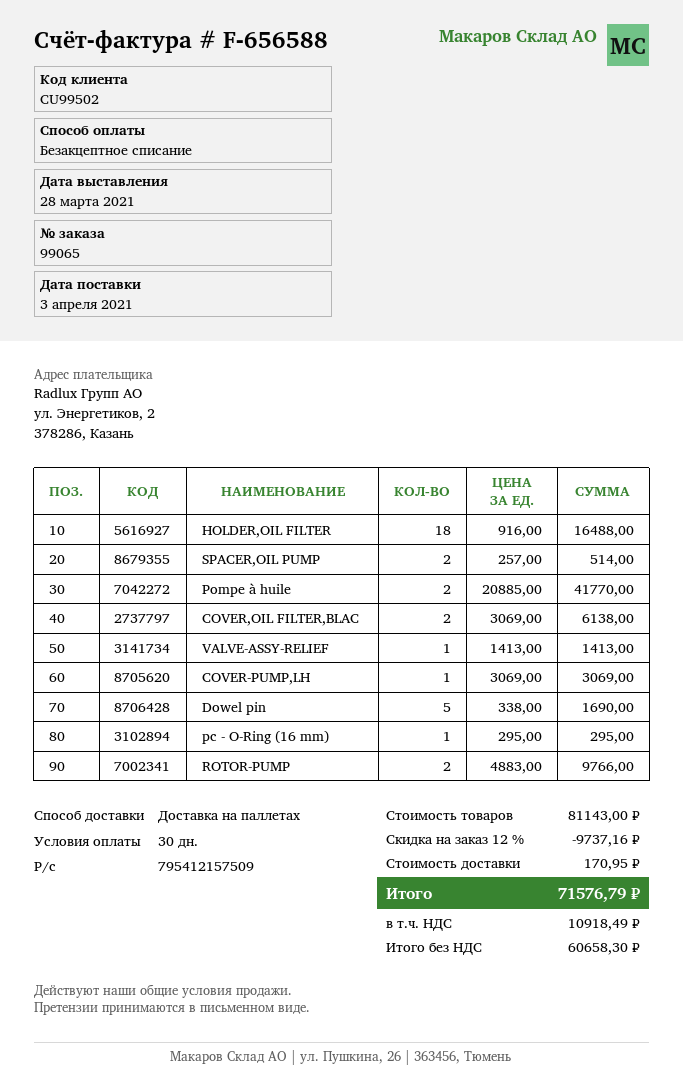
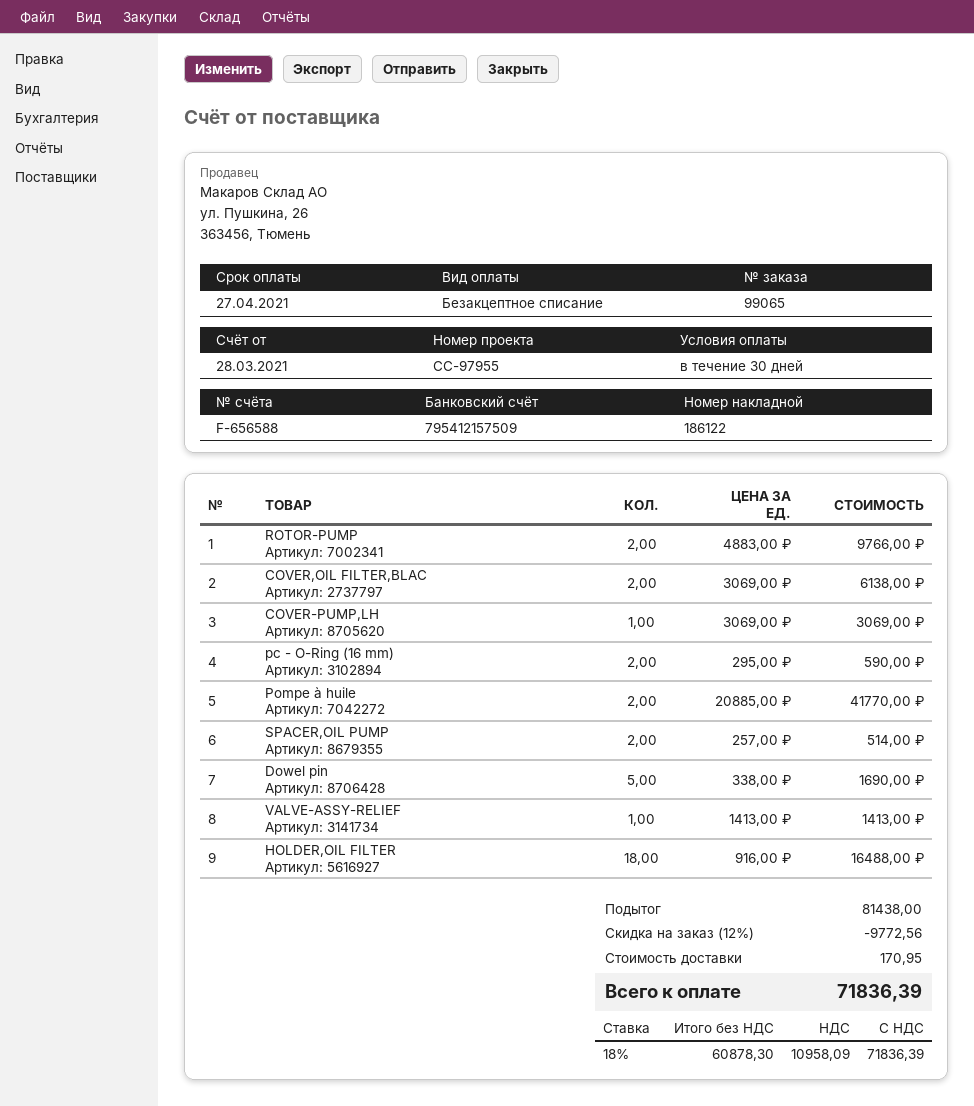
pc - O-Ring (16 mm): 1 x 295.00 = 295.00 -> 2 x 295.00 = 590.00
subtotal: 81143.00 -> 81438.00
discount: 12% = 9737.16 -> 12% = 9772.56
net: 60658.30 -> 60878.30
tax: 10918.49 -> 10958.09
total: 71576.79 -> 71836.39

